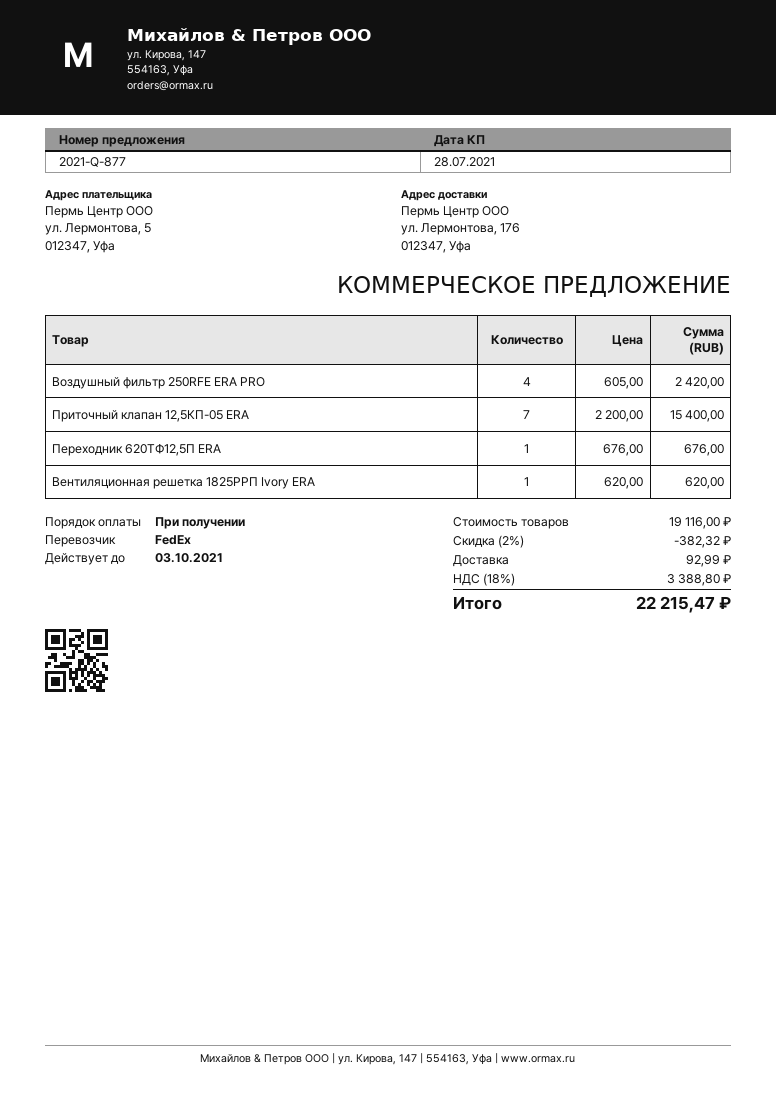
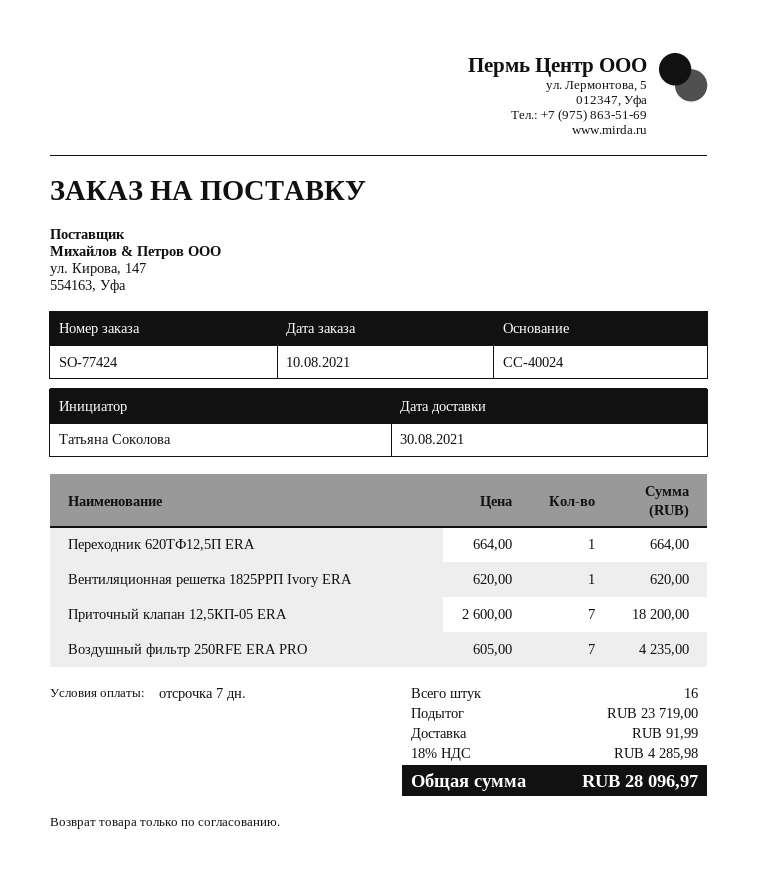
payment terms: on receipt -> 7 days
Воздушный фильтр 250RFE ERA PRO: 4 x 605.00 = 2420.00 -> 7 x 605.00 = 4235.00
Приточный клапан 12,5КП-05 ERA: 7 x 2200.00 = 15400.00 -> 7 x 2600.00 = 18200.00
Переходник 620ТФ12,5П ERA: 1 x 676.00 = 676.00 -> 1 x 664.00 = 664.00
subtotal: 19116.00 -> 23719.00
discount: 2% = 382.32 -> none
shipping: 92.99 -> 91.99
tax: 18% = 3388.80 -> 18% = 4285.98
total: 22215.47 -> 28096.97

